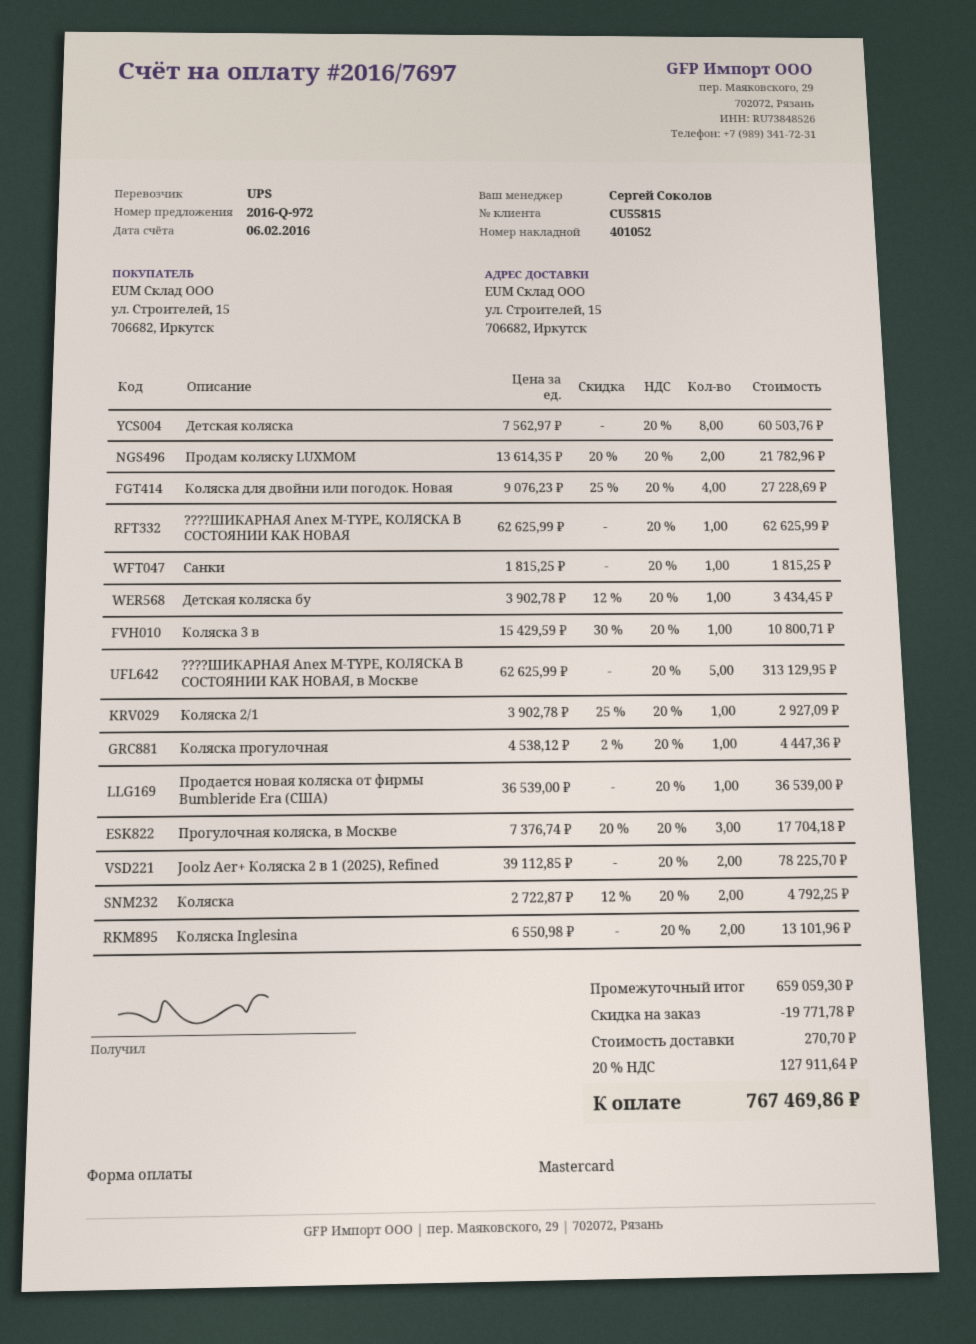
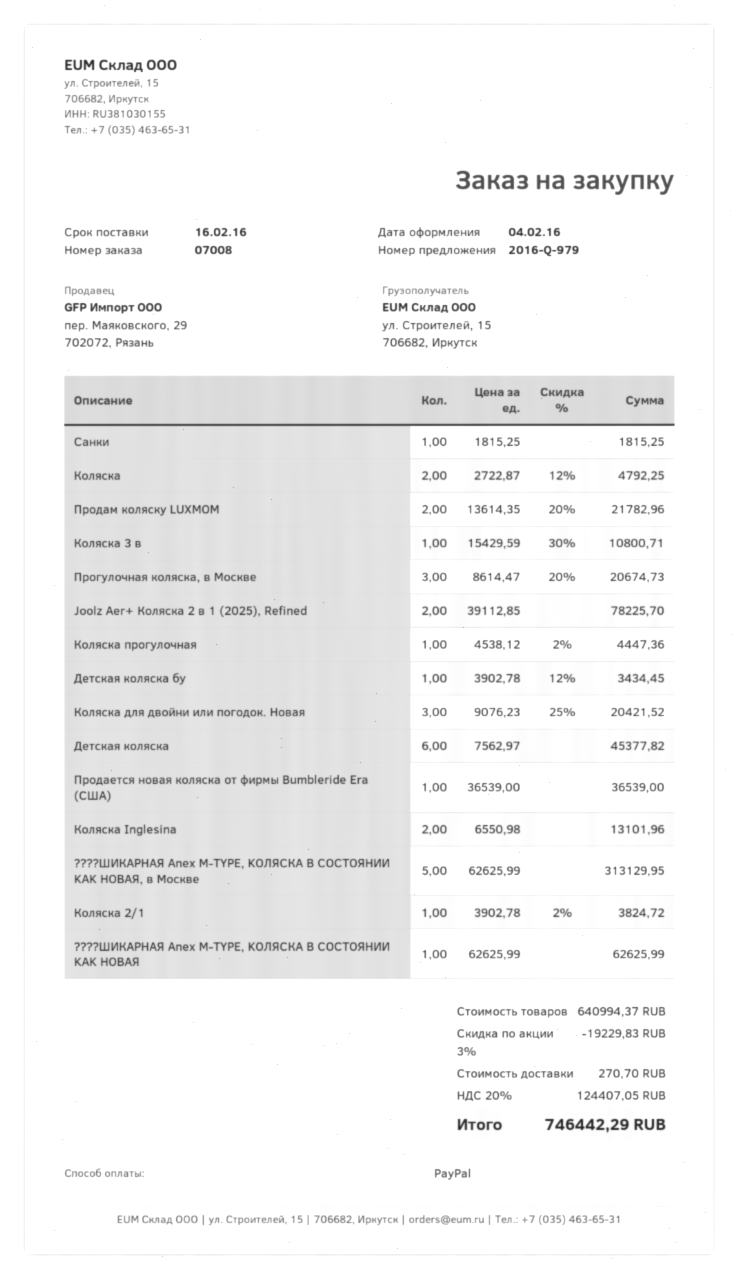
quote number: 2016-Q-972 -> 2016-Q-979
payment method: Mastercard -> PayPal
Детская коляска: 8 x 7562.97 = 60503.76 -> 6 x 7562.97 = 45377.82
Коляска для двойни или погодок. Новая: 4 x 9076.23 - 25% = 27228.69 -> 3 x 9076.23 - 25% = 20421.52
Коляска 2/1: 1 x 3902.78 - 25% = 2927.09 -> 1 x 3902.78 - 2% = 3824.72
Прогулочная коляска, в Москве: 3 x 7376.74 - 20% = 17704.18 -> 3 x 8614.47 - 20% = 20674.73
subtotal: 659059.30 -> 640994.37
discount: 19771.78 -> 19229.83
tax: 20% = 127911.64 -> 20% = 124407.05
total: 767469.86 -> 746442.29

